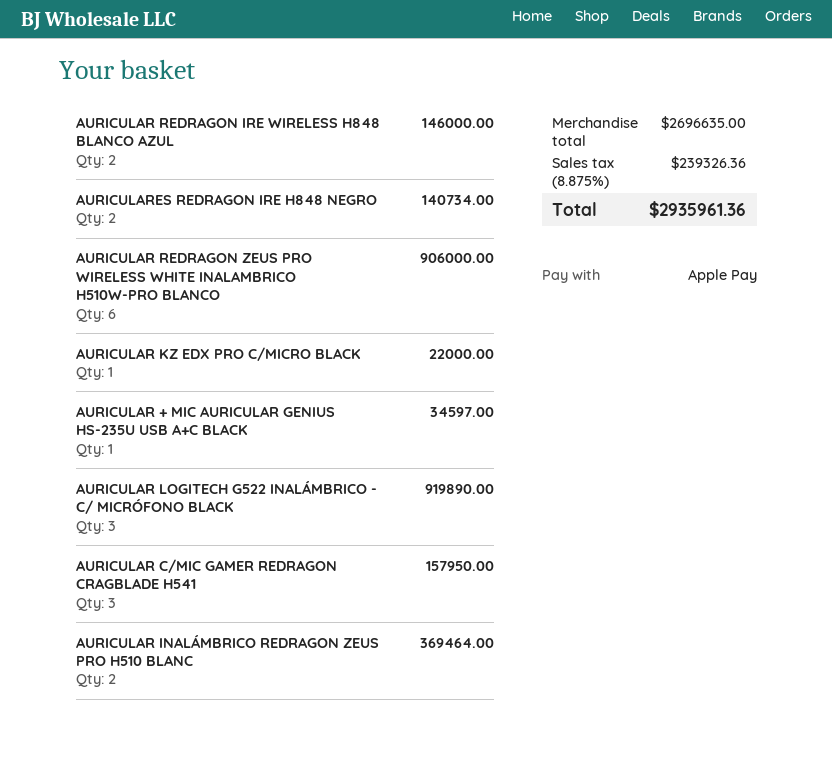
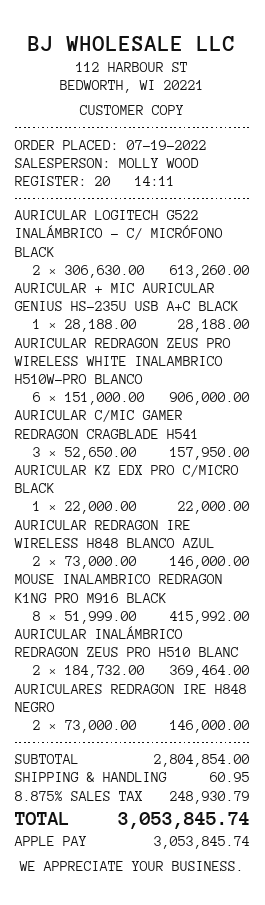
AURICULARES REDRAGON IRE H848 NEGRO: 2 for 140734.00 -> 2 for 146000.00
AURICULAR + MIC AURICULAR GENIUS HS-235U USB A+C BLACK: 1 for 34597.00 -> 1 for 28188.00
AURICULAR LOGITECH G522 INALÁMBRICO - C/ MICRÓFONO BLACK: 3 for 919890.00 -> 2 for 613260.00
MOUSE INALAMBRICO REDRAGON K1NG PRO M916 BLACK: none -> 8 for 415992.00
subtotal: 2696635.00 -> 2804854.00
shipping: none -> 60.95
tax: 8.875% = 239326.36 -> 8.875% = 248930.79
total: 2935961.36 -> 3053845.74

